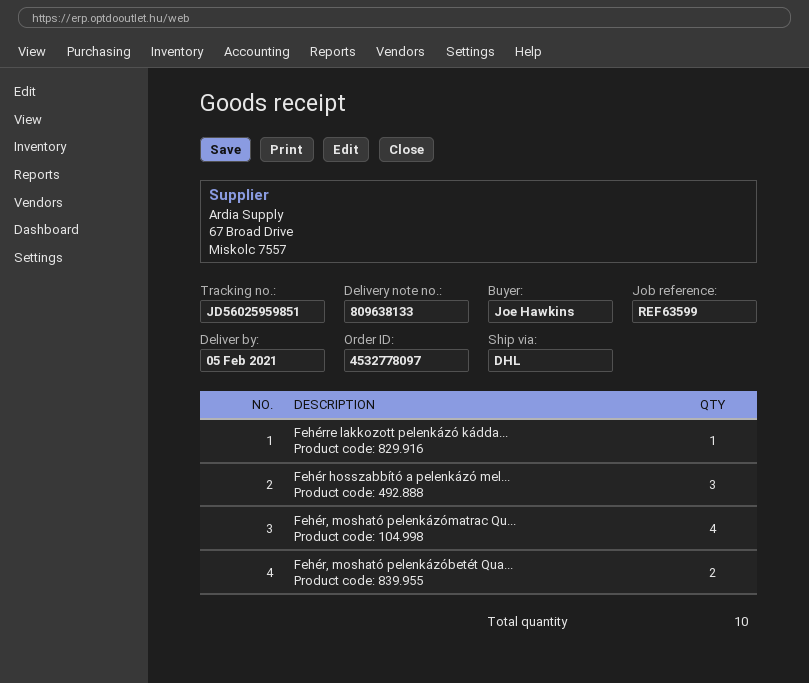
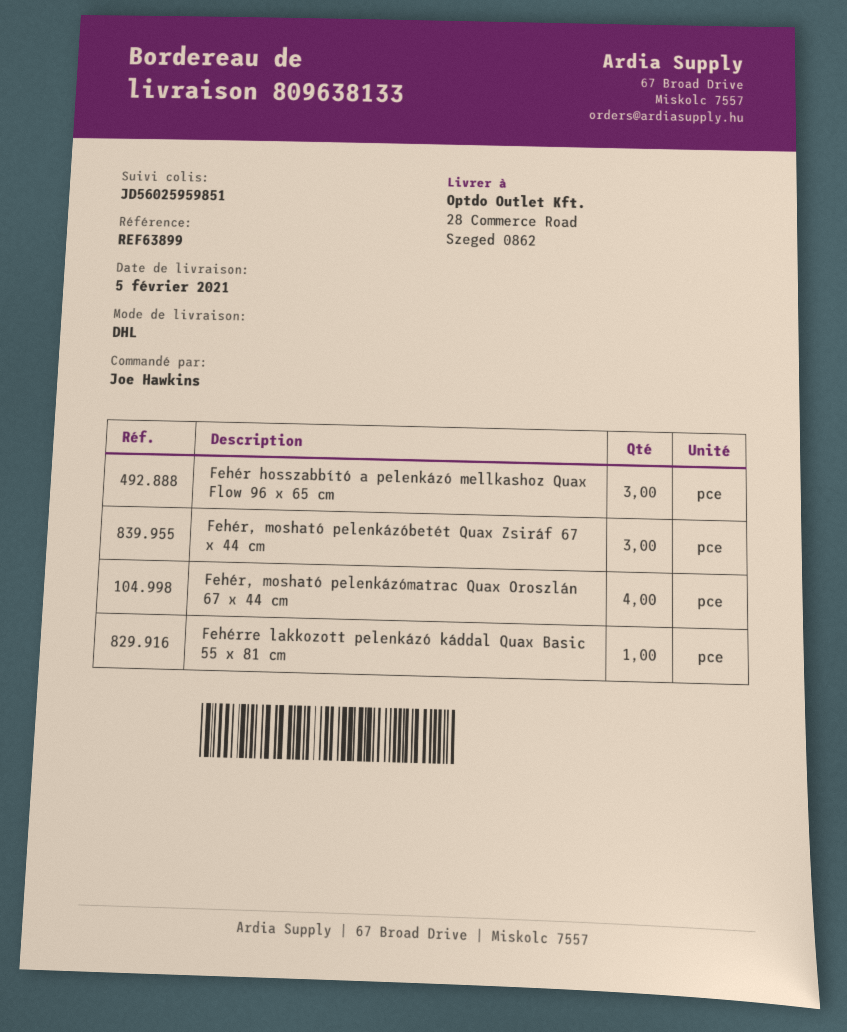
reference: REF63599 -> REF63899
Fehér, mosható pelenkázóbetét Qua...: 2 -> 3

